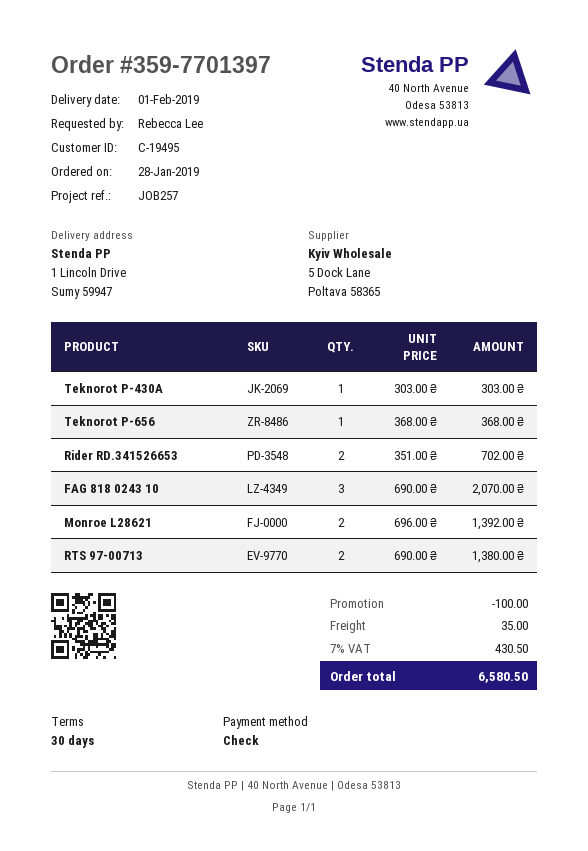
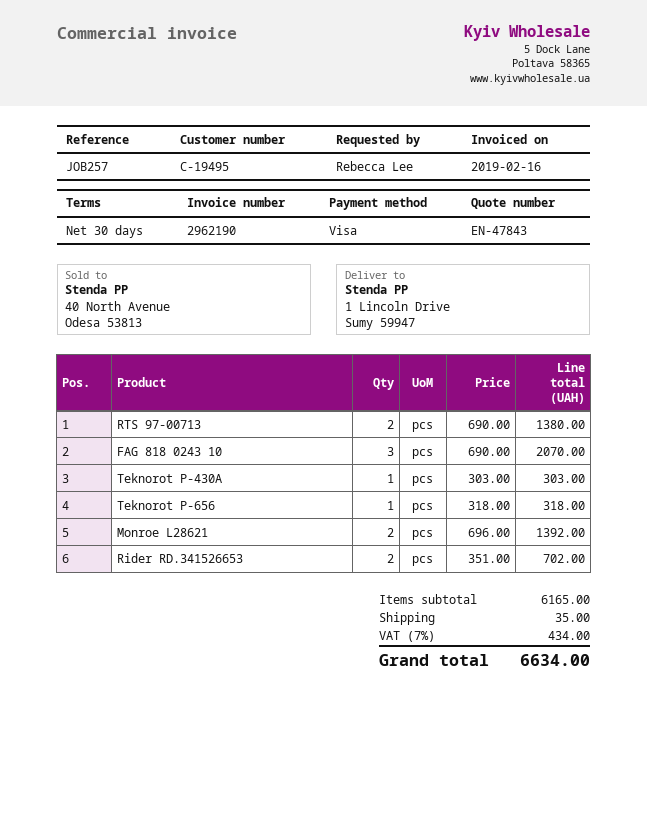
payment method: cheque -> Visa
Teknorot P-656: 1 x 368.00 = 368.00 -> 1 x 318.00 = 318.00
discount: 100.00 -> none
tax: 7% = 430.50 -> 7% = 434.00
total: 6580.50 -> 6634.00

